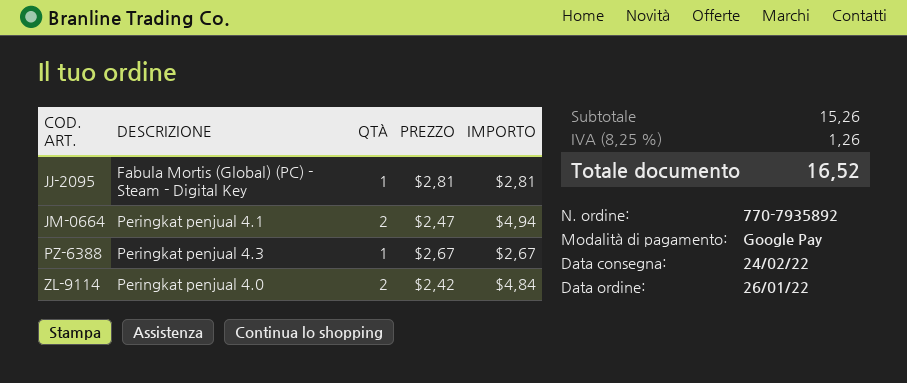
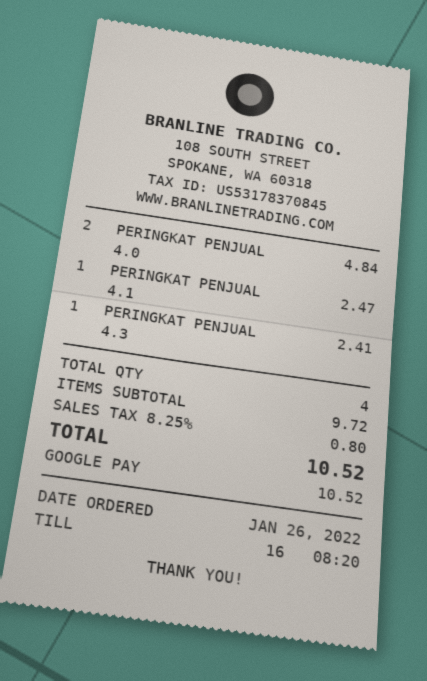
Fabula Mortis (Global) (PC) - Steam - Digital Key: 1 for 2.81 -> none
Peringkat penjual 4.1: 2 for 4.94 -> 1 for 2.47
Peringkat penjual 4.3: 1 for 2.67 -> 1 for 2.41
subtotal: 15.26 -> 9.72
tax: 8.25% = 1.26 -> 8.25% = 0.80
total: 16.52 -> 10.52

